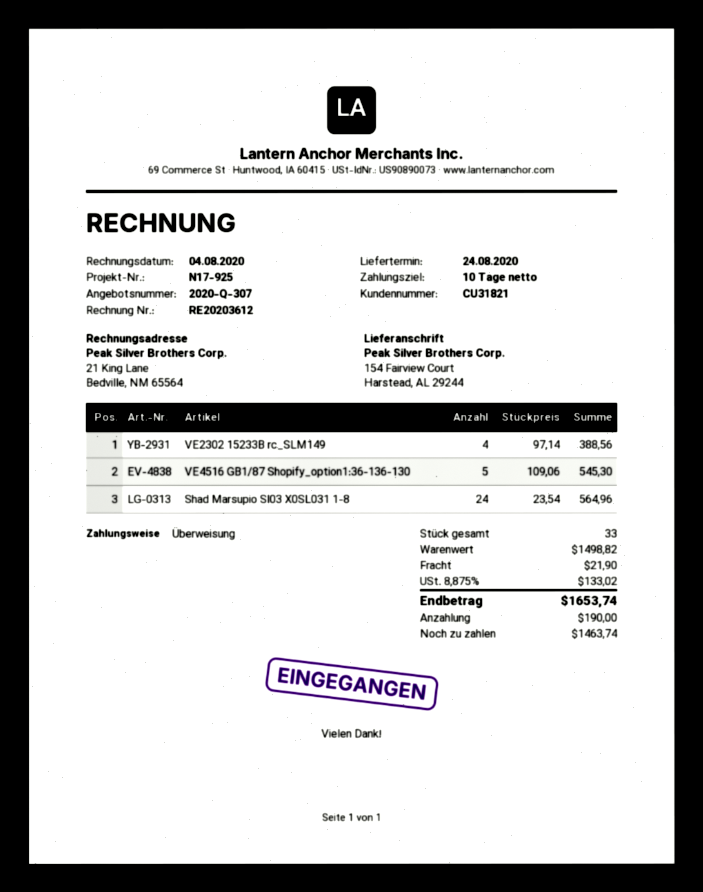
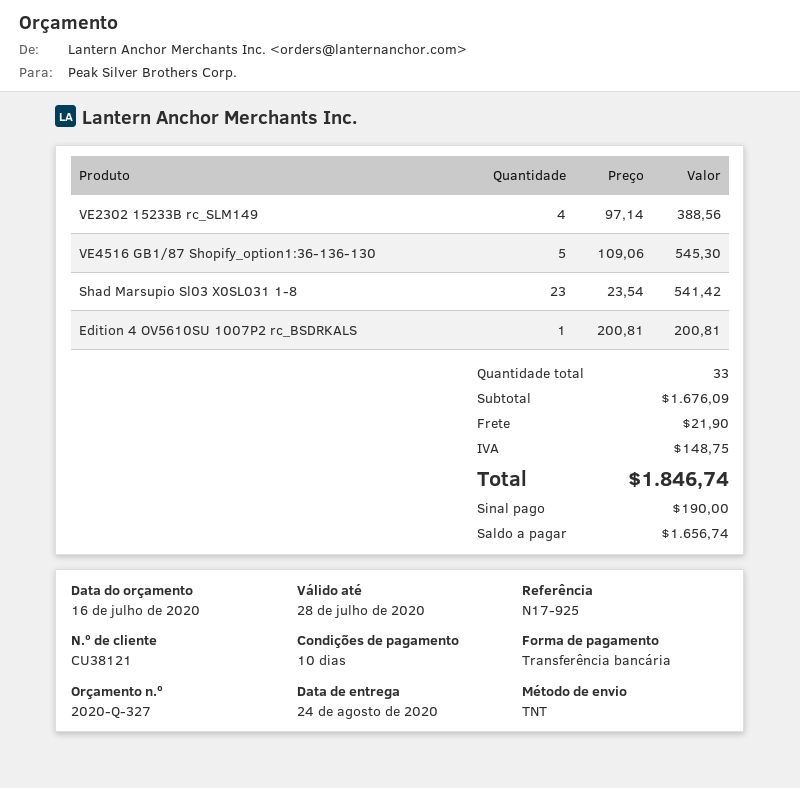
quote number: 2020-Q-307 -> 2020-Q-327
customer number: CU31821 -> CU38121
Shad Marsupio Sl03 X0SL031 1-8: 24 x 23.54 = 564.96 -> 23 x 23.54 = 541.42
Edition 4 OV5610SU 1007P2 rc_BSDRKALS: none -> 1 x 200.81 = 200.81
subtotal: 1498.82 -> 1676.09
tax: 133.02 -> 148.75
total: 1653.74 -> 1846.74
balance: 1463.74 -> 1656.74

